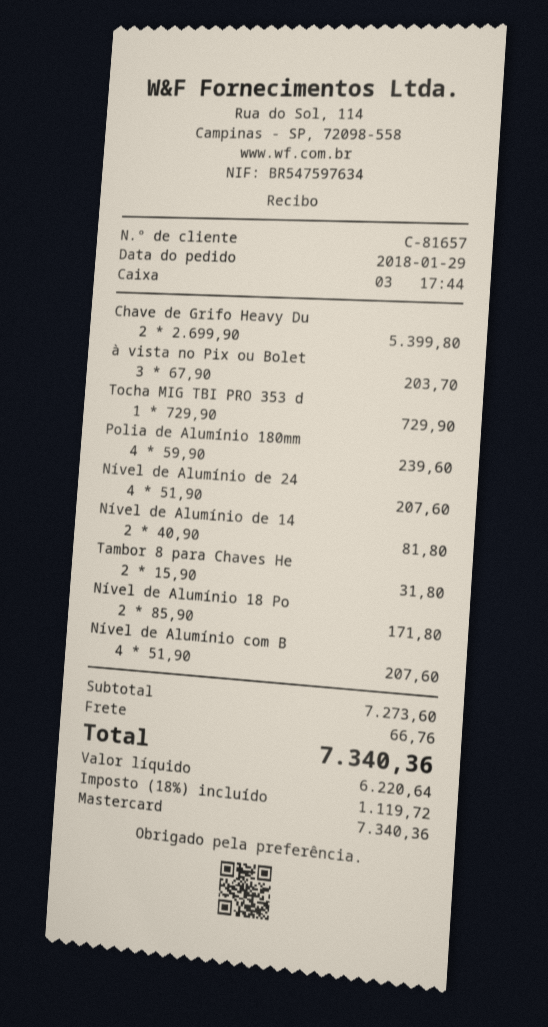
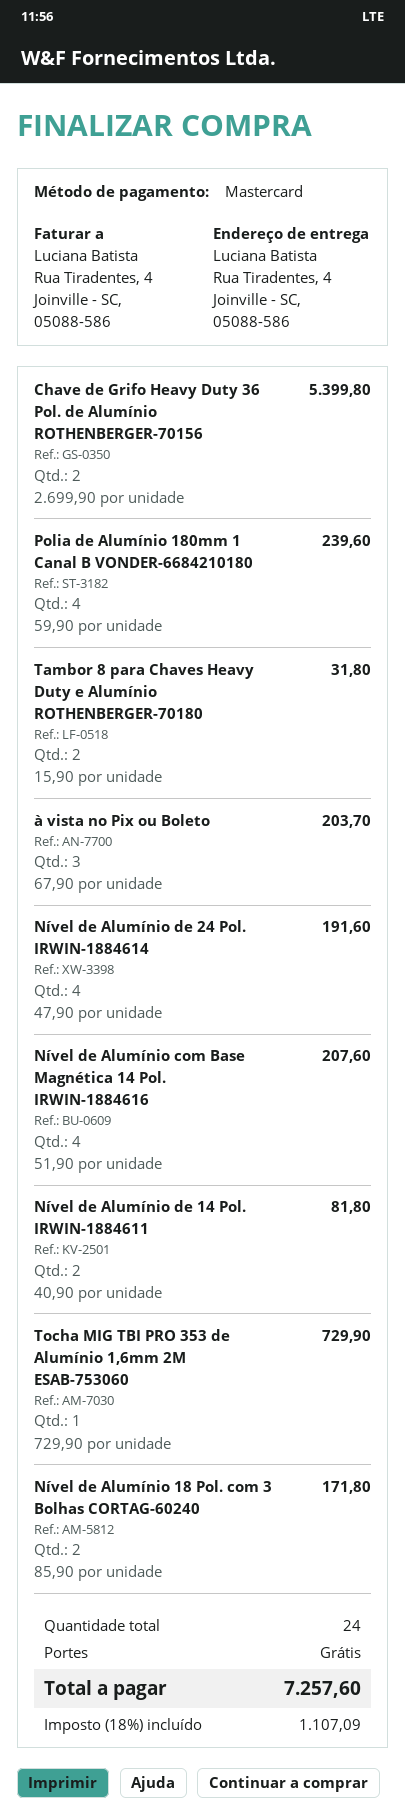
Nível de Alumínio de 24: 4 x 51.90 = 207.60 -> 4 x 47.90 = 191.60
shipping: 66.76 -> 0.00
tax: 18% = 1119.72 -> 18% = 1107.09
total: 7340.36 -> 7257.60

